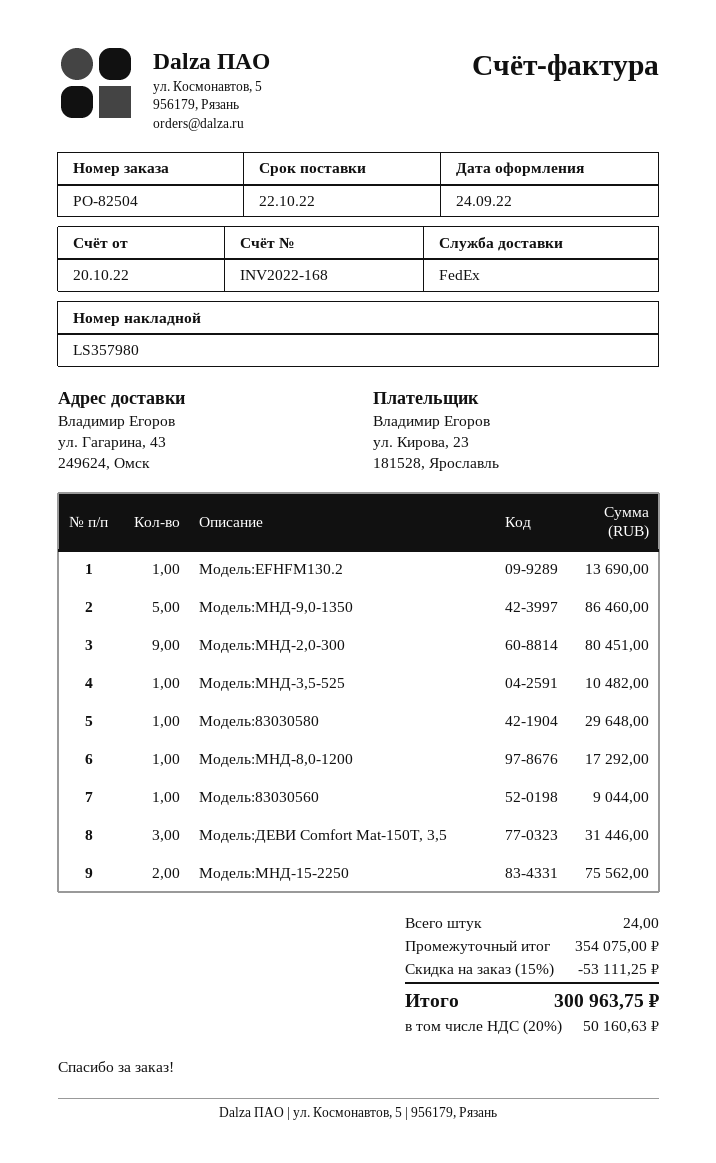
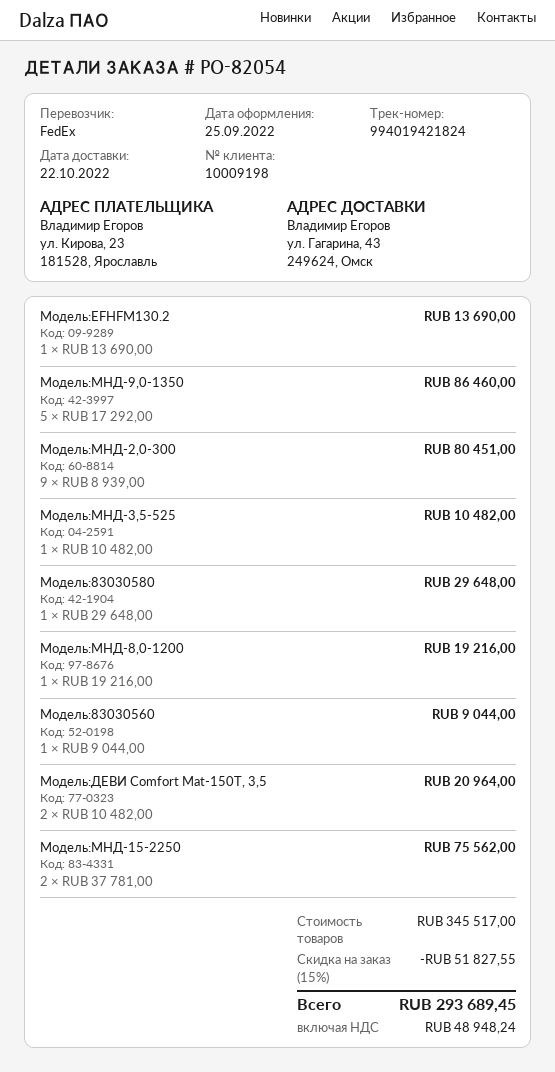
order number: PO-82504 -> PO-82054
order date: 2022-09-24 -> 2022-09-25
Модель:МНД-8,0-1200: 1 for 17292.00 -> 1 for 19216.00
Модель:ДЕВИ Comfort Mat-150T, 3,5: 3 for 31446.00 -> 2 for 20964.00
subtotal: 354075.00 -> 345517.00
discount: 15% = 53111.25 -> 15% = 51827.55
tax: 50160.63 -> 48948.24
total: 300963.75 -> 293689.45

